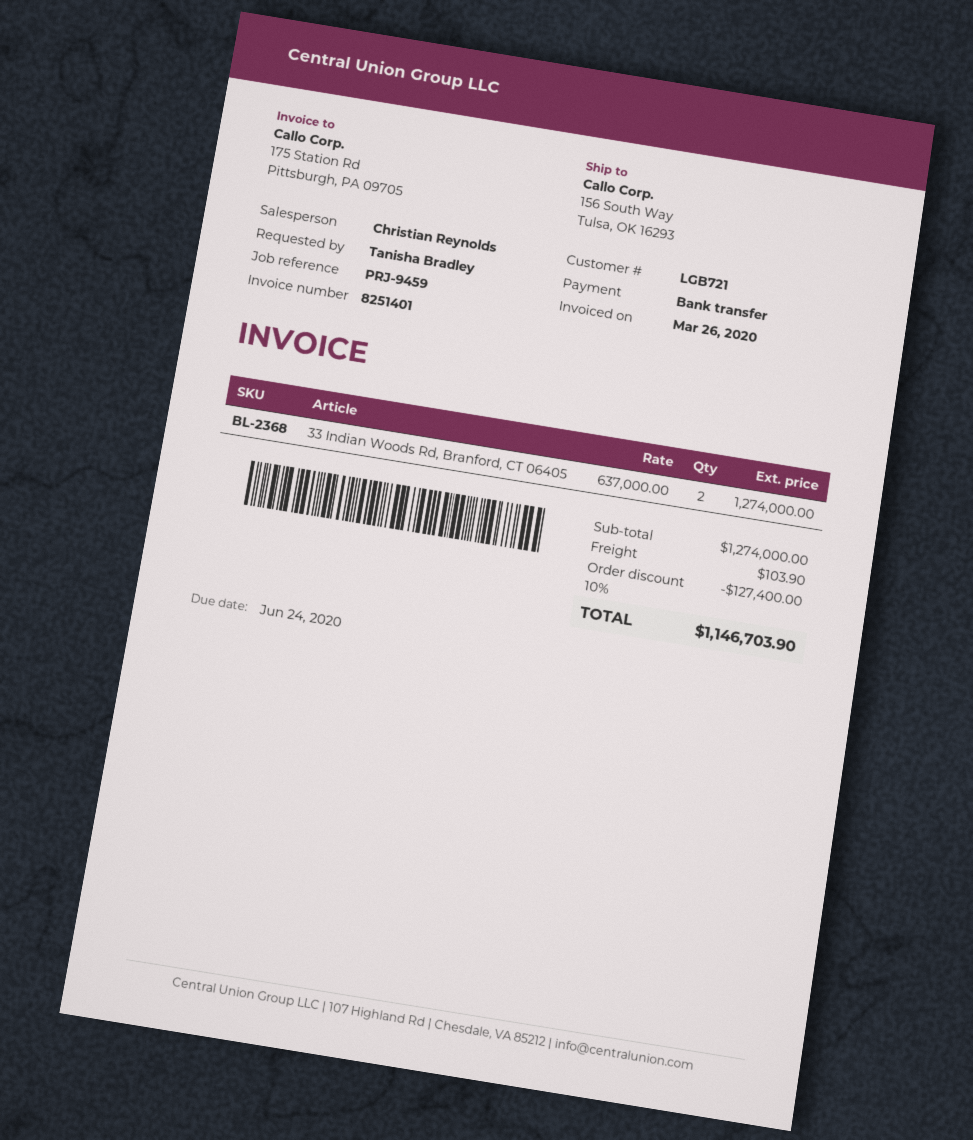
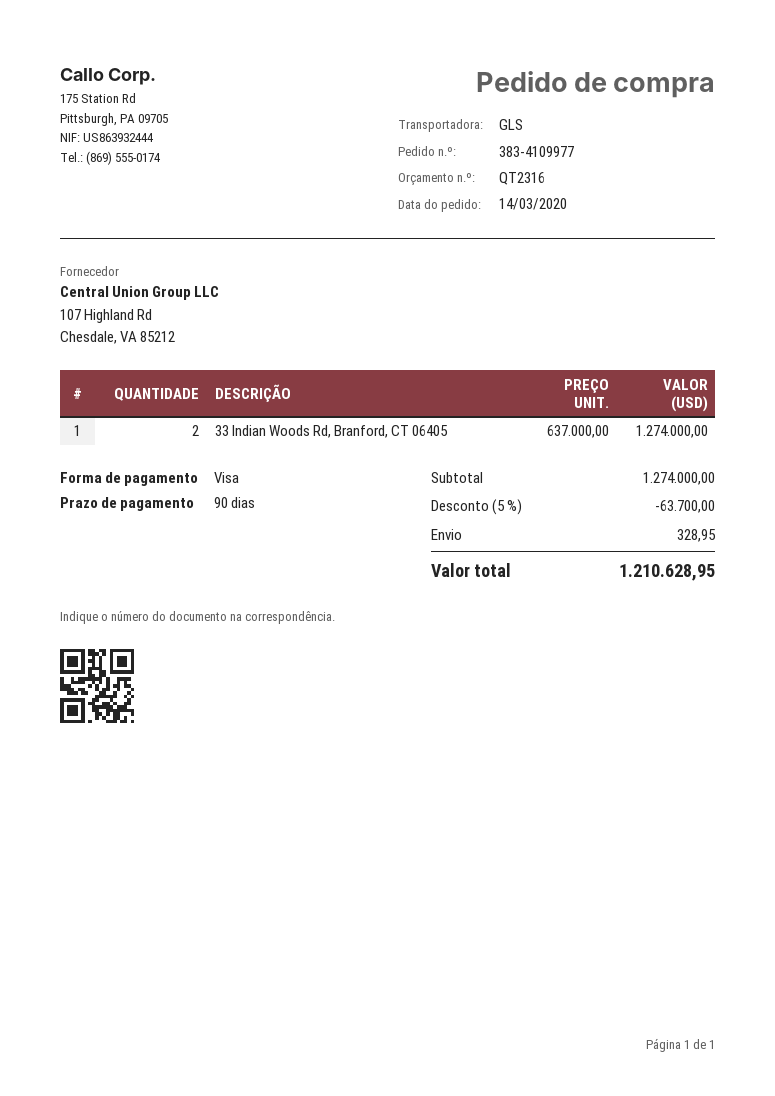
payment method: bank transfer -> Visa
discount: 10% = 127400.00 -> 5% = 63700.00
shipping: 103.90 -> 328.95
total: 1146703.90 -> 1210628.95

